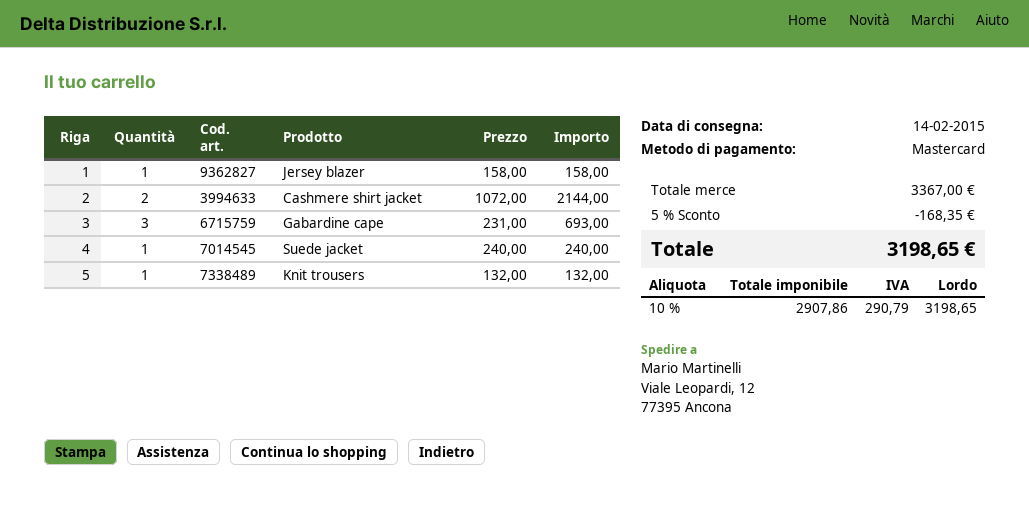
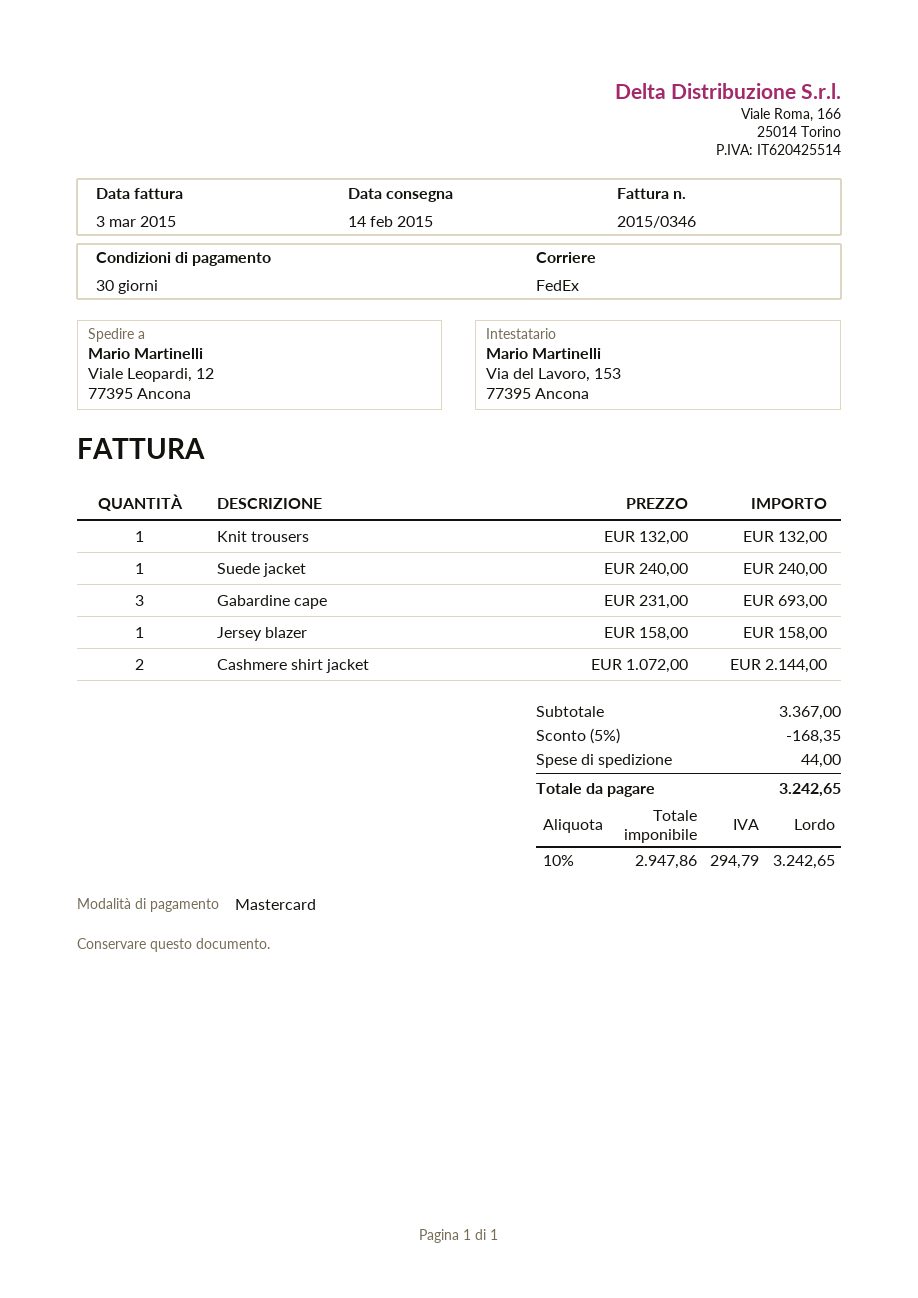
shipping: none -> 44.00
net: 2907.86 -> 2947.86
tax: 10% = 290.79 -> 10% = 294.79
total: 3198.65 -> 3242.65

